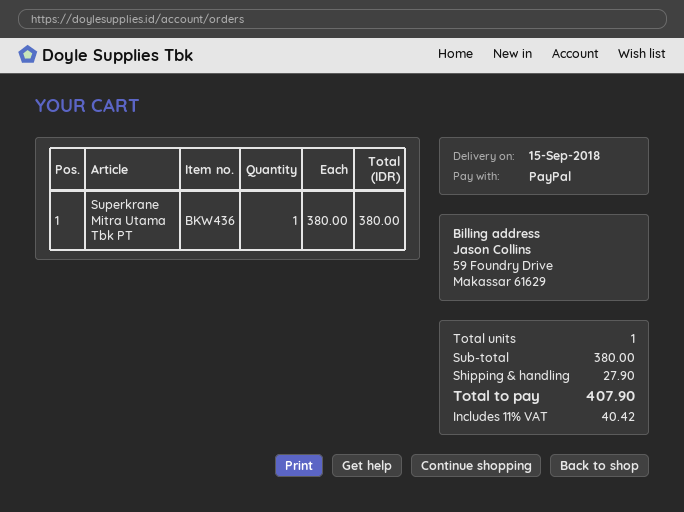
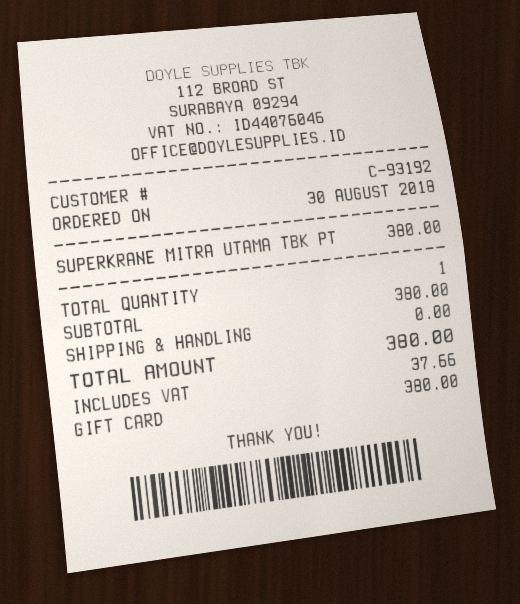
payment method: PayPal -> gift card
shipping: 27.90 -> 0.00
tax: 40.42 -> 37.66
total: 407.90 -> 380.00

